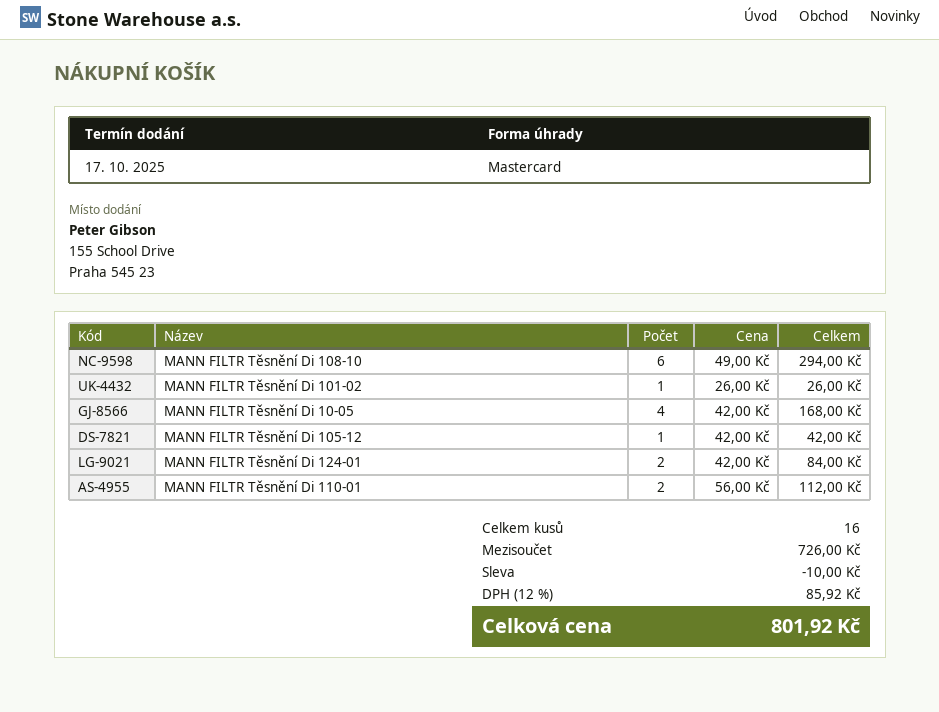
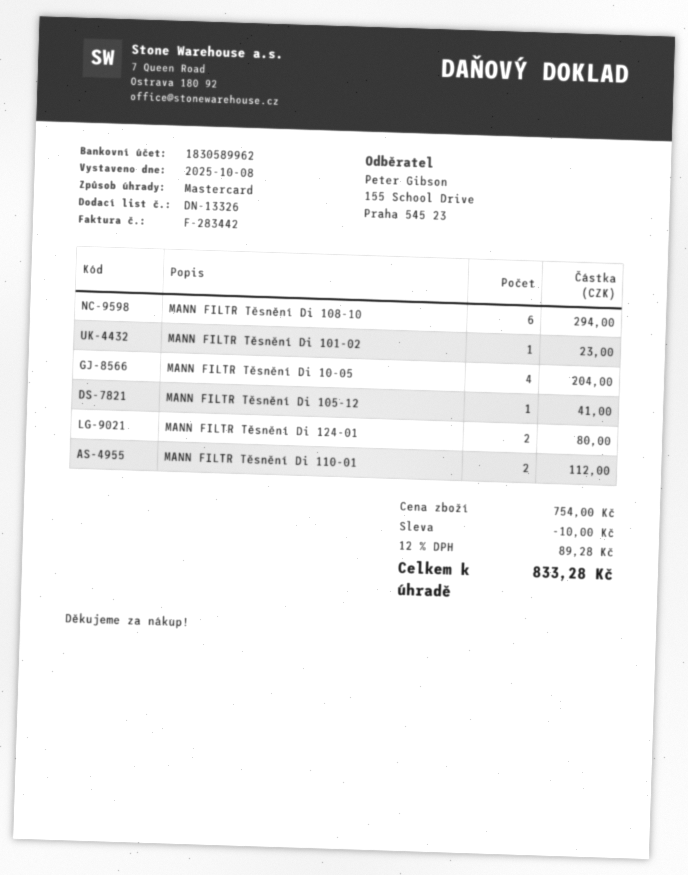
MANN FILTR Těsnění Di 101-02: 1 for 26.00 -> 1 for 23.00
MANN FILTR Těsnění Di 10-05: 4 for 168.00 -> 4 for 204.00
MANN FILTR Těsnění Di 105-12: 1 for 42.00 -> 1 for 41.00
MANN FILTR Těsnění Di 124-01: 2 for 84.00 -> 2 for 80.00
subtotal: 726.00 -> 754.00
tax: 12% = 85.92 -> 12% = 89.28
total: 801.92 -> 833.28

